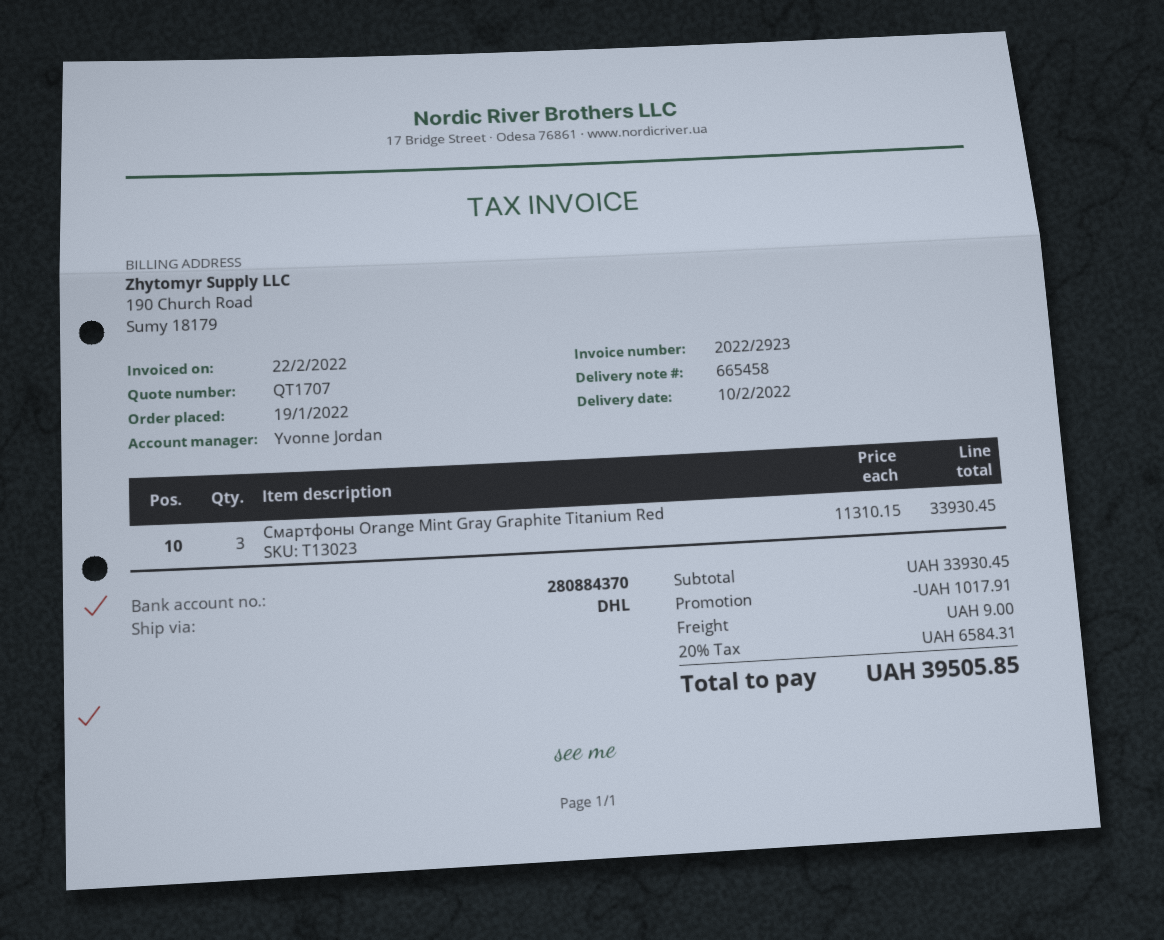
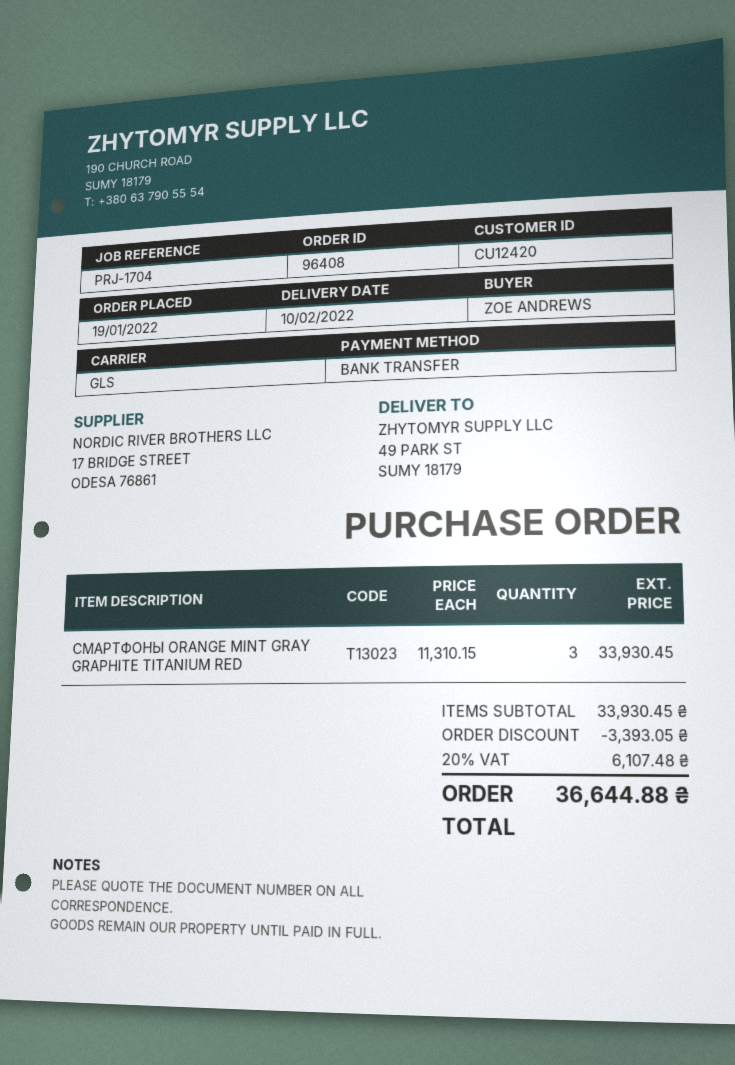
shipping method: DHL -> GLS
discount: 1017.91 -> 3393.05
shipping: 9.00 -> none
tax: 20% = 6584.31 -> 20% = 6107.48
total: 39505.85 -> 36644.88

